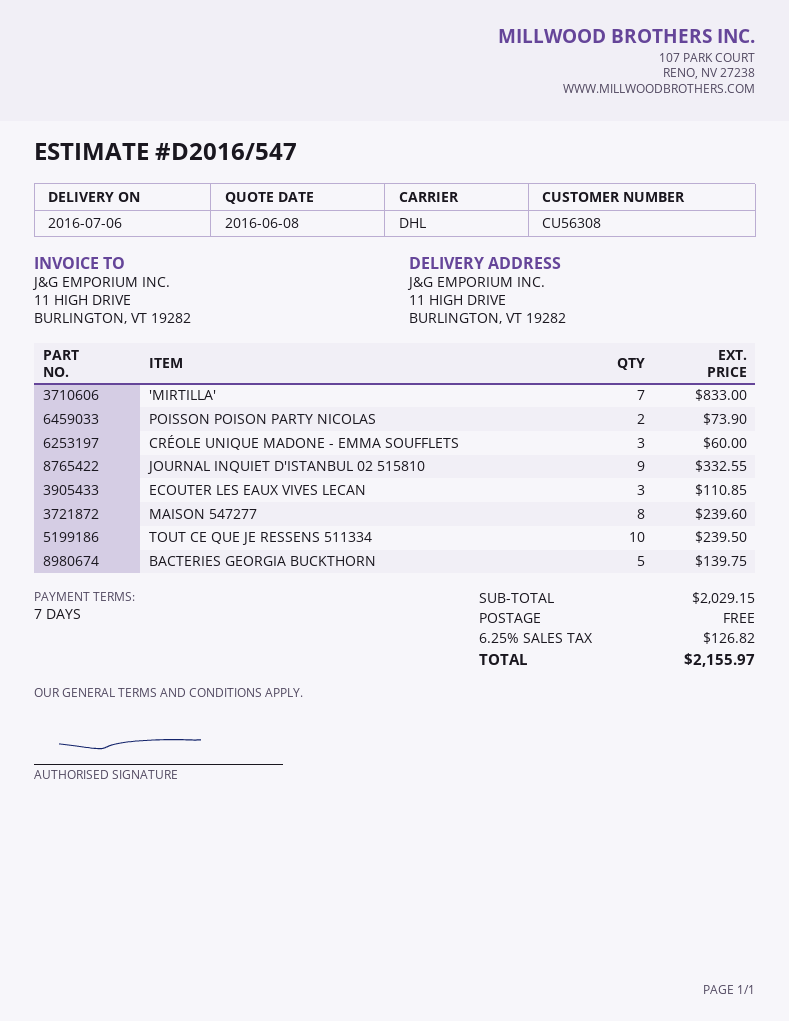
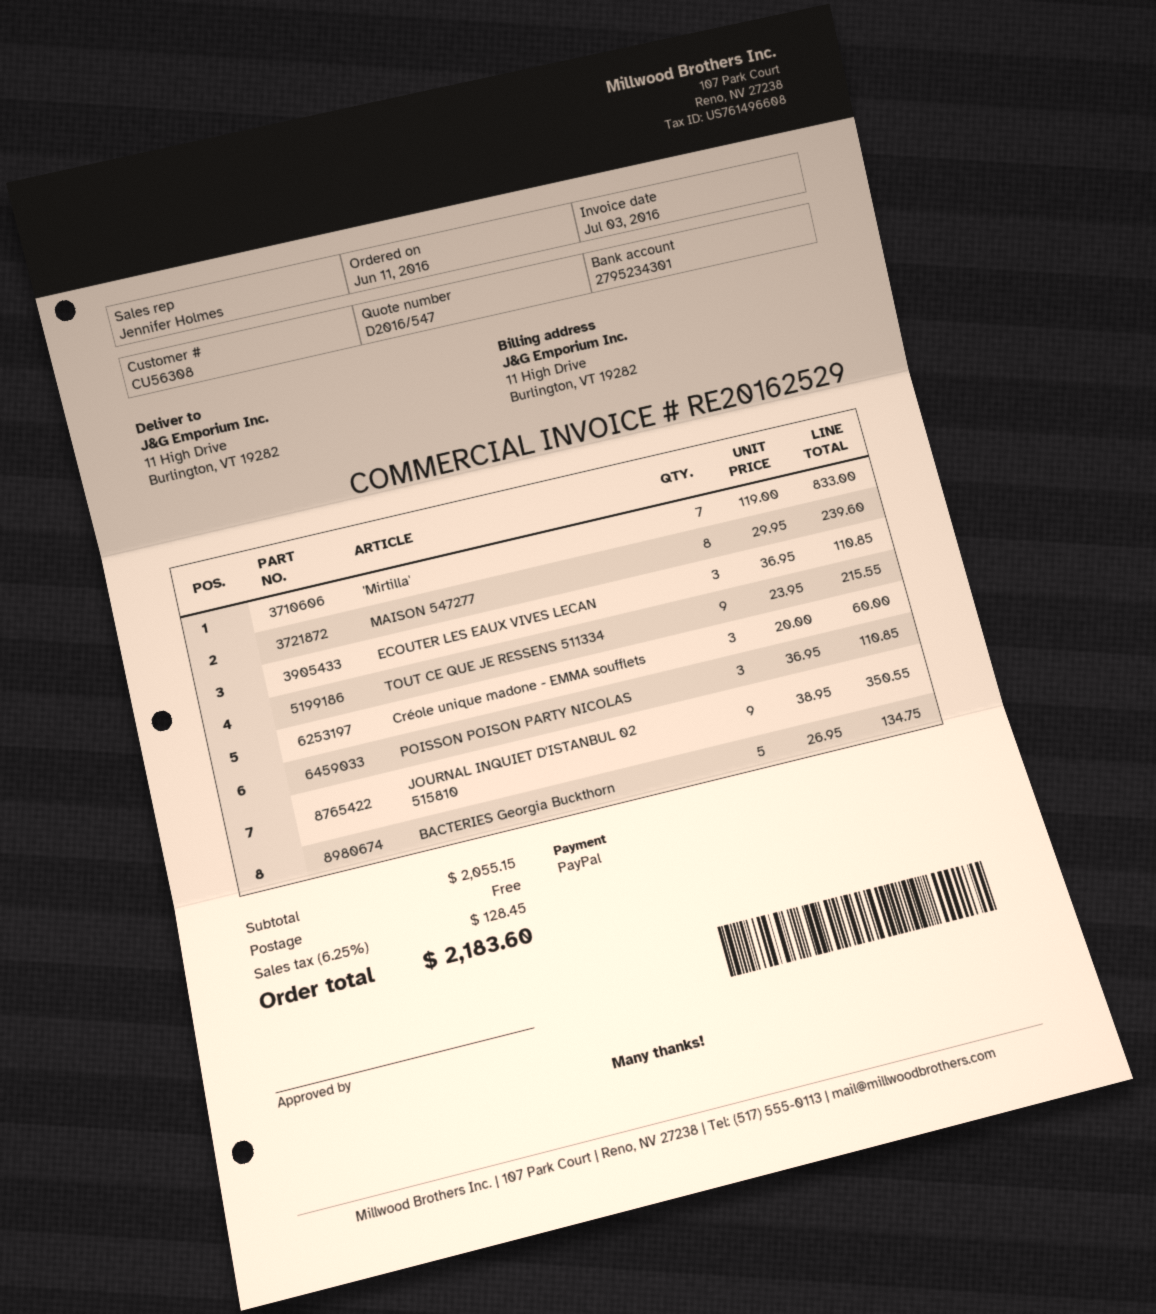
POISSON POISON PARTY NICOLAS: 2 for 73.90 -> 3 for 110.85
JOURNAL INQUIET D'ISTANBUL 02 515810: 9 for 332.55 -> 9 for 350.55
TOUT CE QUE JE RESSENS 511334: 10 for 239.50 -> 9 for 215.55
BACTERIES GEORGIA BUCKTHORN: 5 for 139.75 -> 5 for 134.75
subtotal: 2029.15 -> 2055.15
tax: 6.25% = 126.82 -> 6.25% = 128.45
total: 2155.97 -> 2183.60

